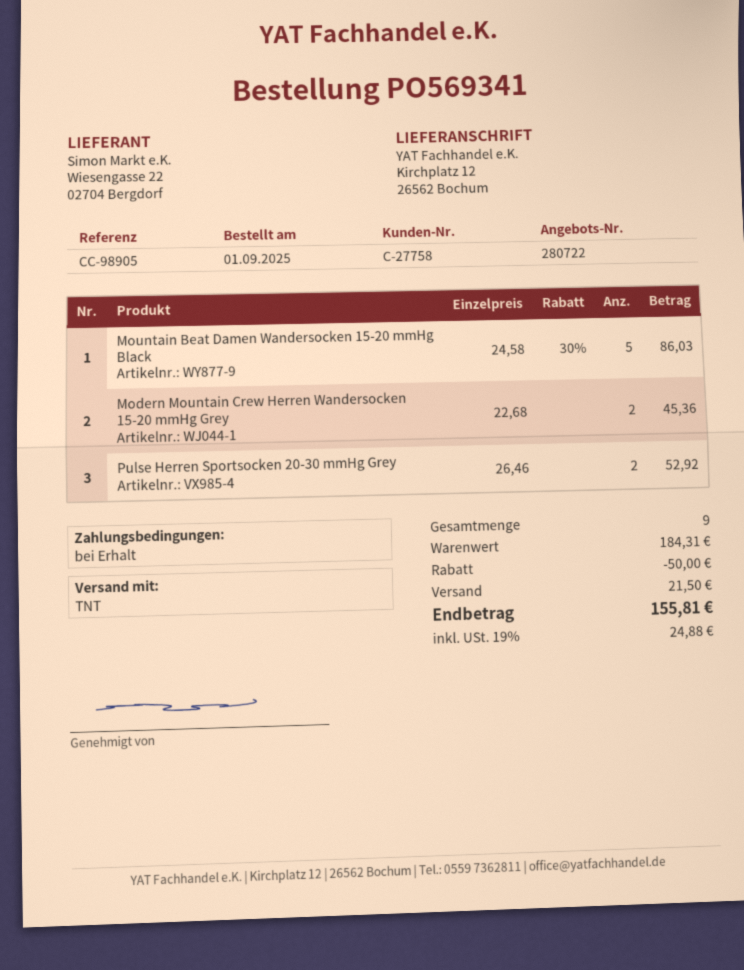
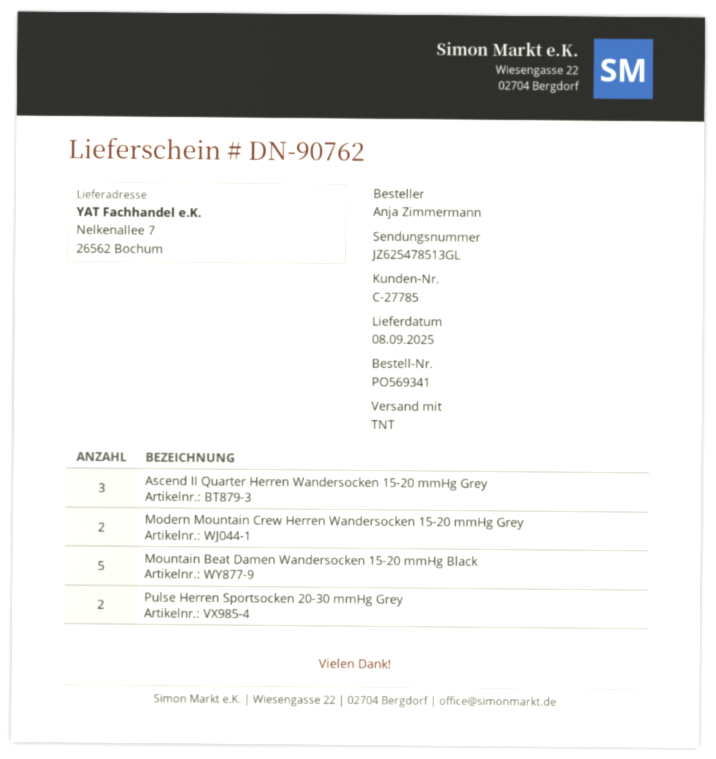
customer number: C-27758 -> C-27785
ship to: Kirchplatz 12, 26562 Bochum -> Nelkenallee 7, 26562 Bochum
Ascend II Quarter Herren Wandersocken 15-20 mmHg Grey: none -> 3

